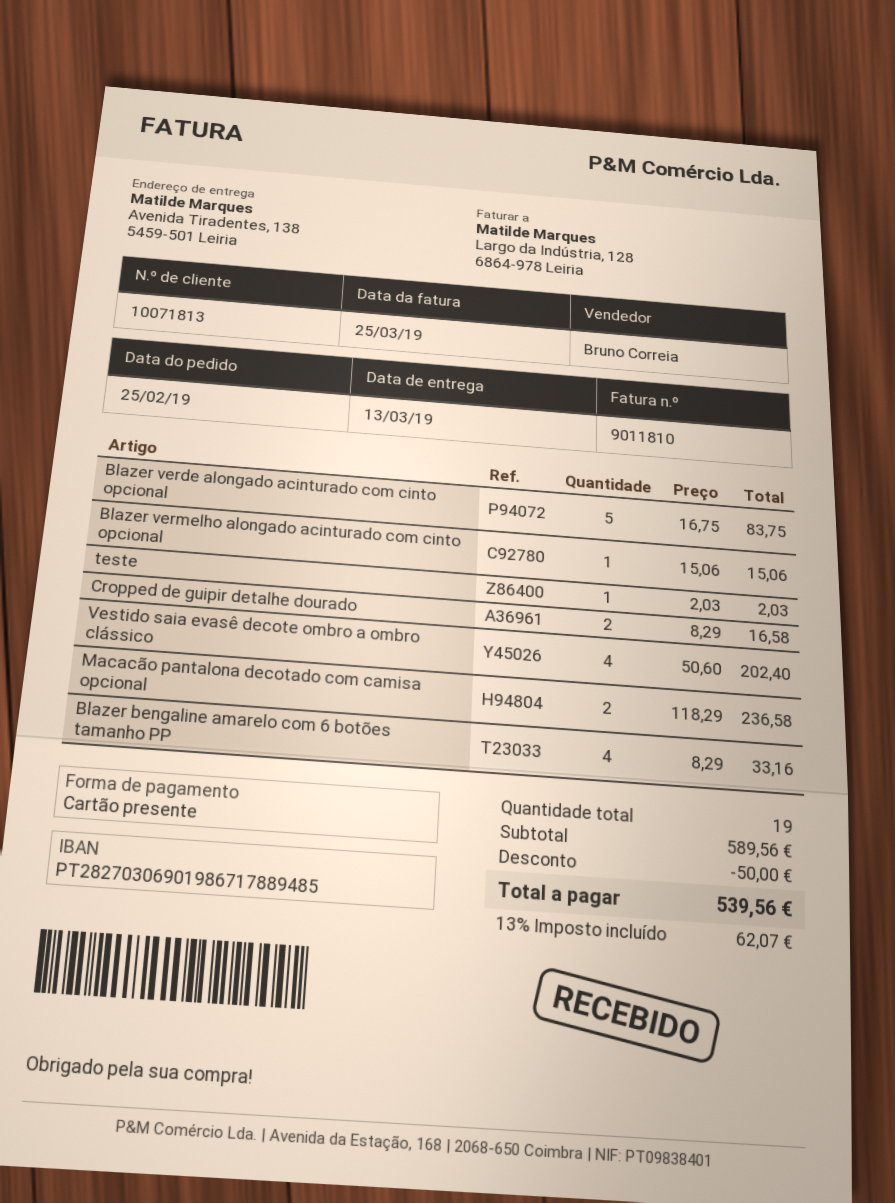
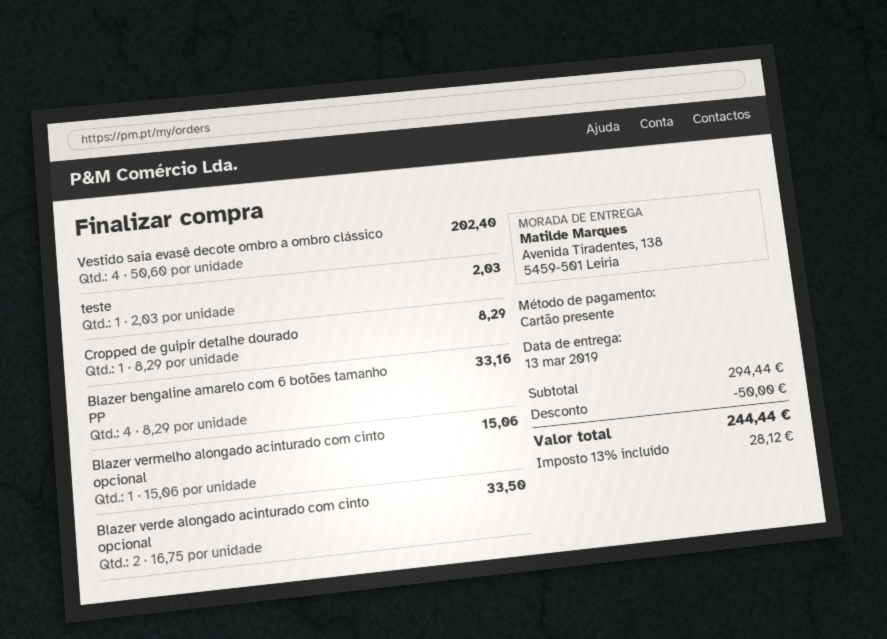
Blazer verde alongado acinturado com cinto opcional: 5 x 16.75 = 83.75 -> 2 x 16.75 = 33.50
Cropped de guipir detalhe dourado: 2 x 8.29 = 16.58 -> 1 x 8.29 = 8.29
Macacão pantalona decotado com camisa opcional: 2 x 118.29 = 236.58 -> none
subtotal: 589.56 -> 294.44
tax: 13% = 62.07 -> 13% = 28.12
total: 539.56 -> 244.44

